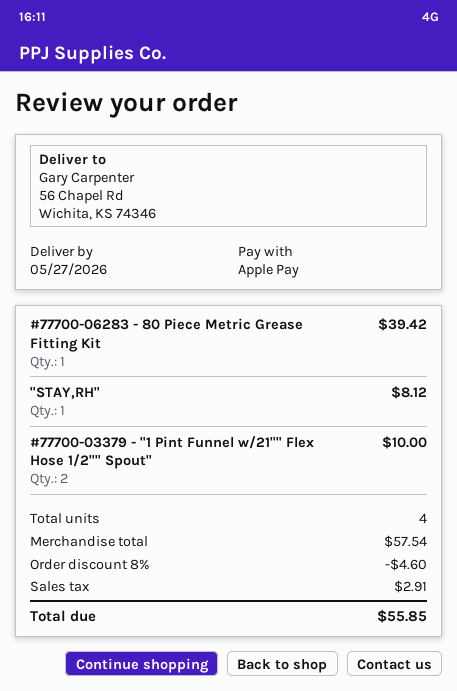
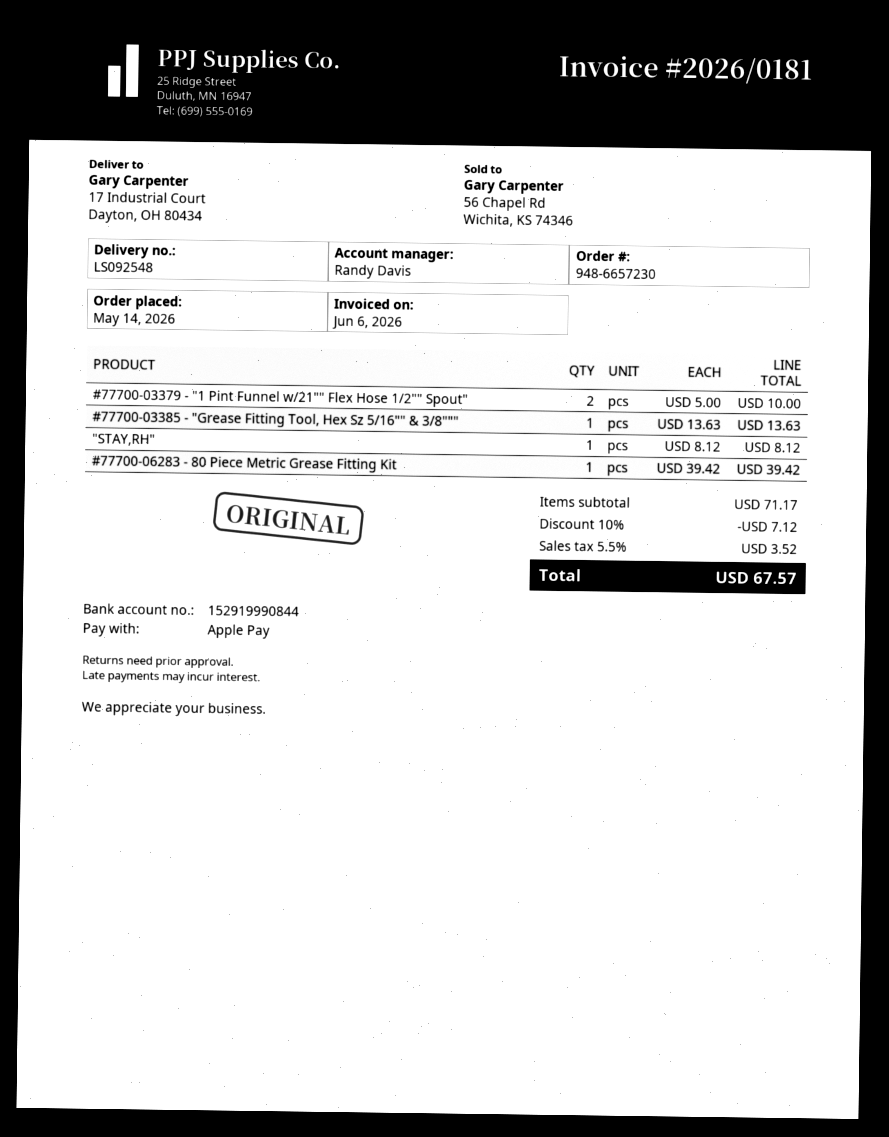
ship to: 56 Chapel Rd, Wichita, KS 74346 -> 17 Industrial Court, Dayton, OH 80434
#77700-03385 - "Grease Fitting Tool, Hex Sz 5/16"" & 3/8""": none -> 1 for 13.63
subtotal: 57.54 -> 71.17
discount: 8% = 4.60 -> 10% = 7.12
tax: 2.91 -> 3.52
total: 55.85 -> 67.57

